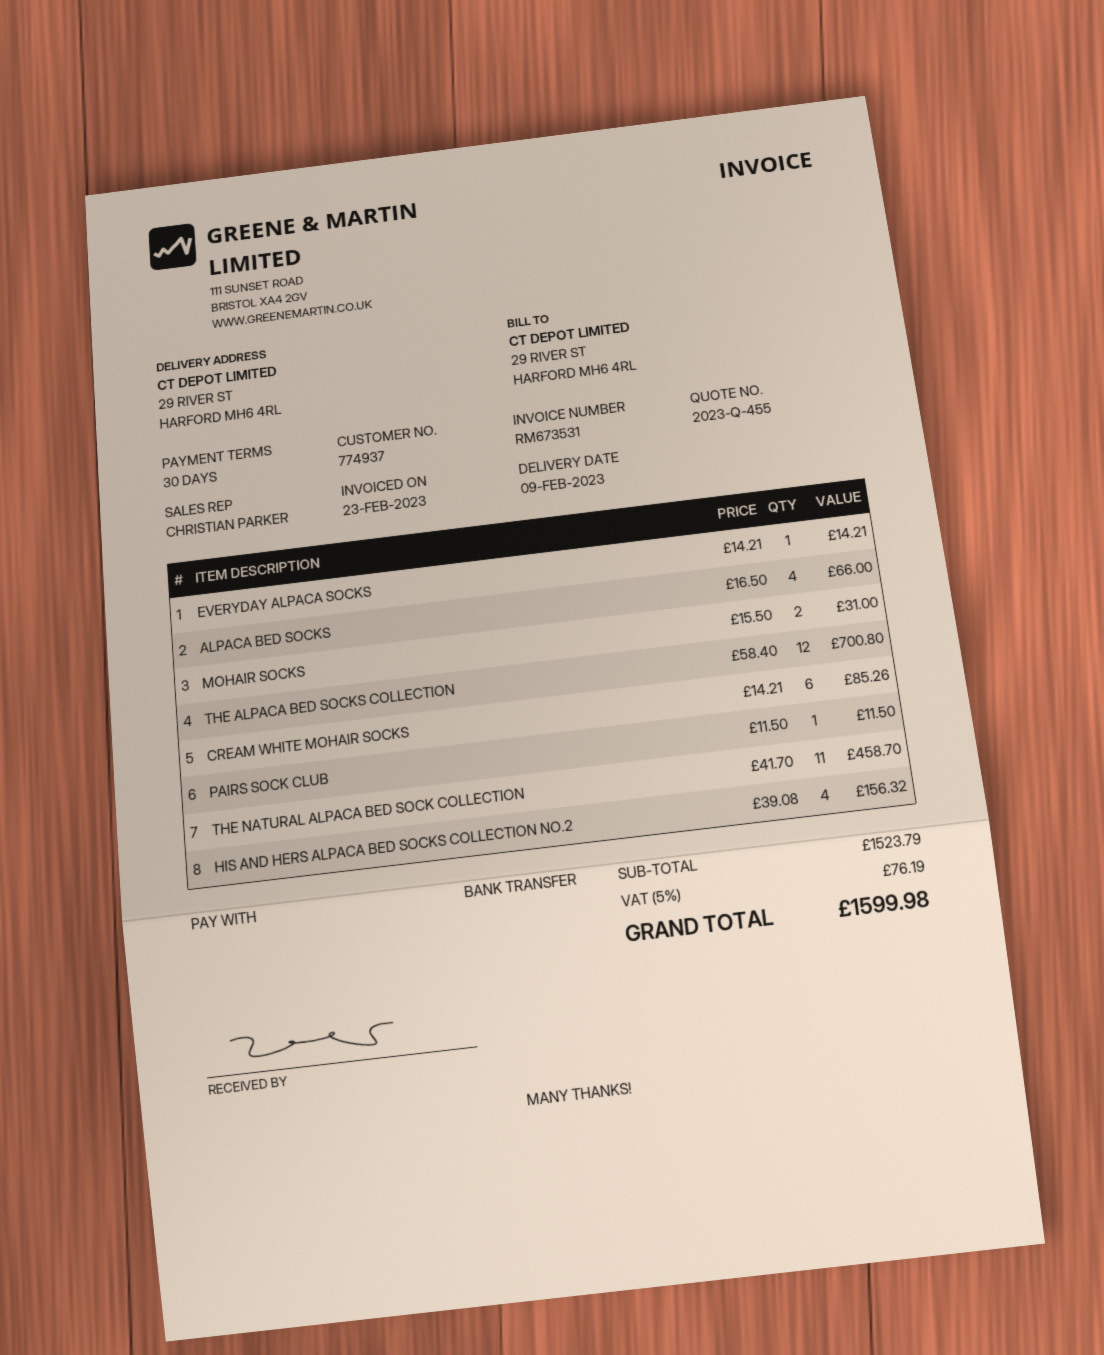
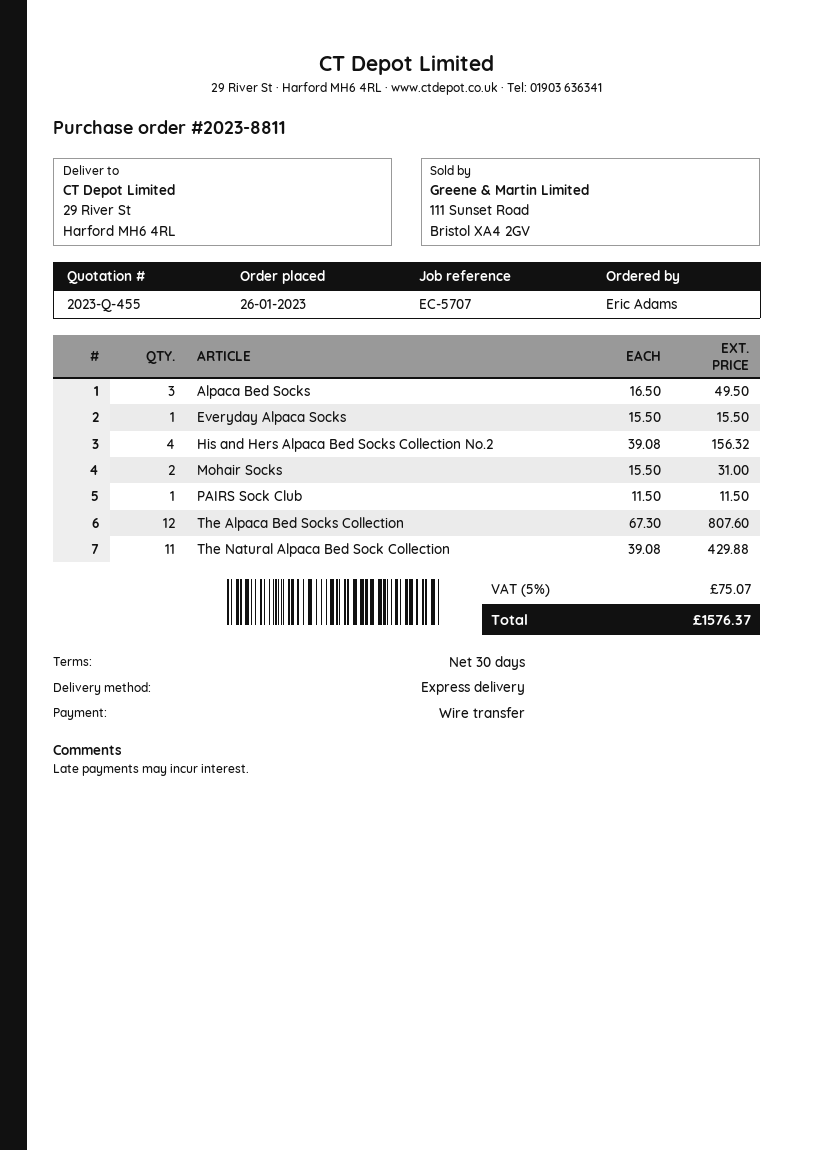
EVERYDAY ALPACA SOCKS: 1 x 14.21 = 14.21 -> 1 x 15.50 = 15.50
ALPACA BED SOCKS: 4 x 16.50 = 66.00 -> 3 x 16.50 = 49.50
THE ALPACA BED SOCKS COLLECTION: 12 x 58.40 = 700.80 -> 12 x 67.30 = 807.60
CREAM WHITE MOHAIR SOCKS: 6 x 14.21 = 85.26 -> none
THE NATURAL ALPACA BED SOCK COLLECTION: 11 x 41.70 = 458.70 -> 11 x 39.08 = 429.88
tax: 5% = 76.19 -> 5% = 75.07
total: 1599.98 -> 1576.37

